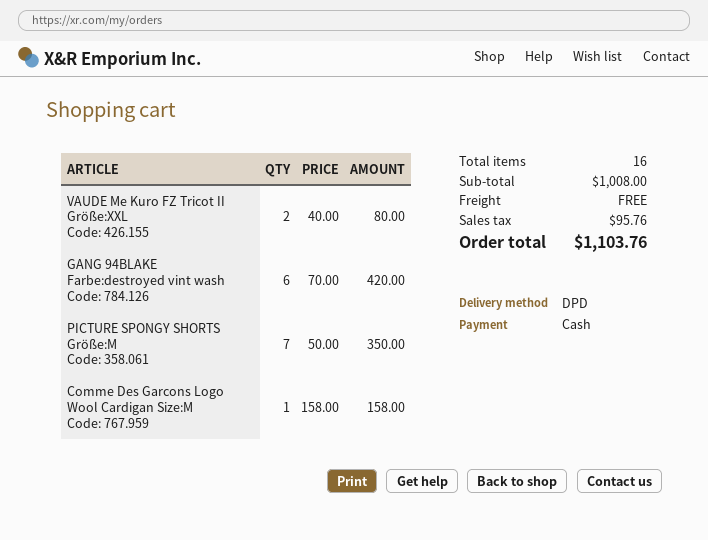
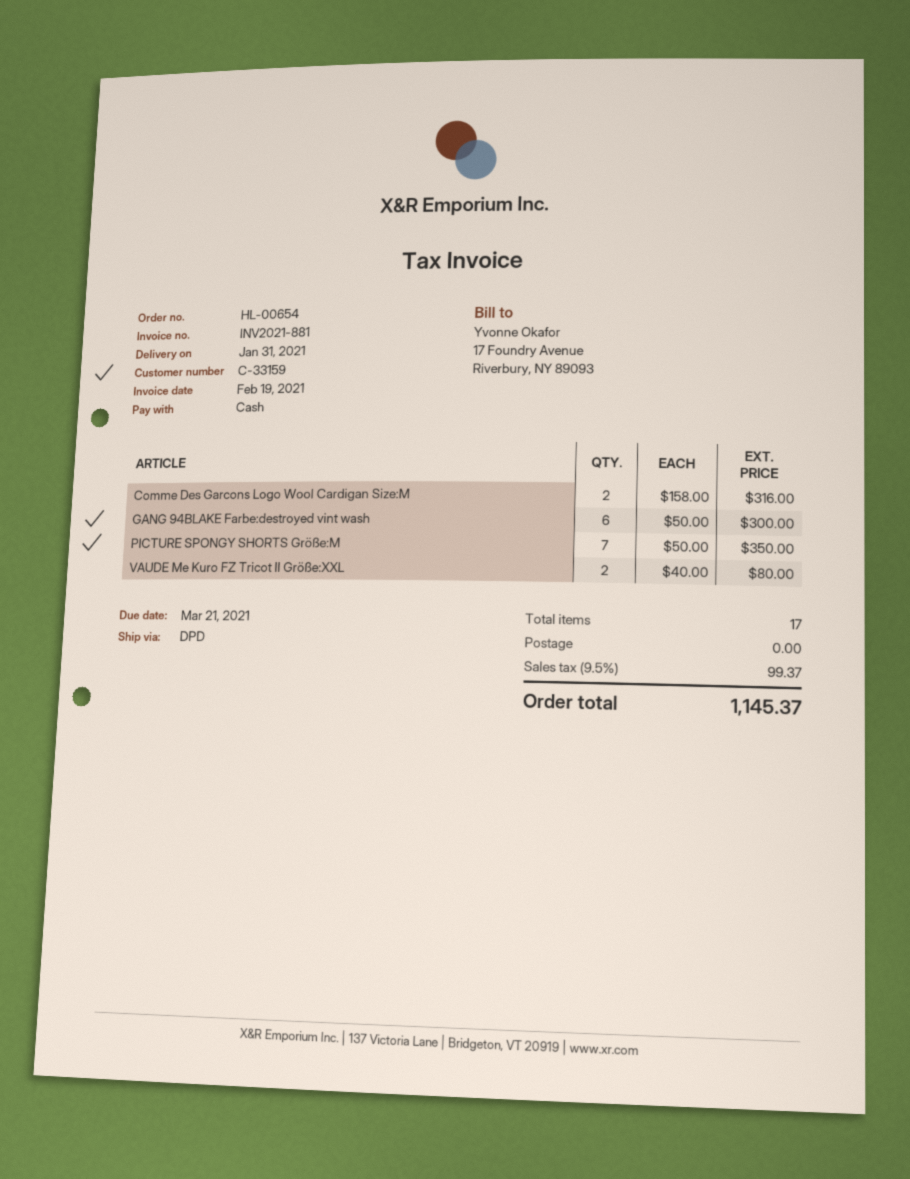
GANG 94BLAKE Farbe:destroyed vint wash: 6 x 70.00 = 420.00 -> 6 x 50.00 = 300.00
Comme Des Garcons Logo Wool Cardigan Size:M: 1 x 158.00 = 158.00 -> 2 x 158.00 = 316.00
total quantity: 16 -> 17
tax: 95.76 -> 99.37
total: 1103.76 -> 1145.37

